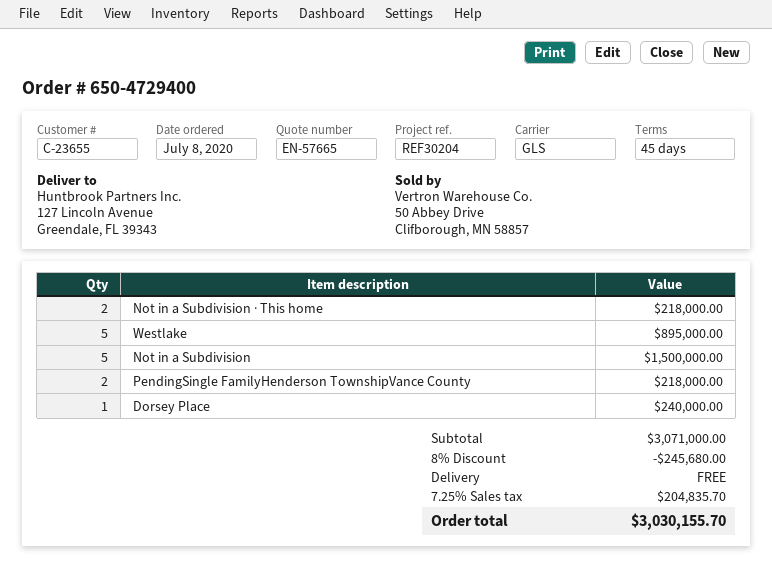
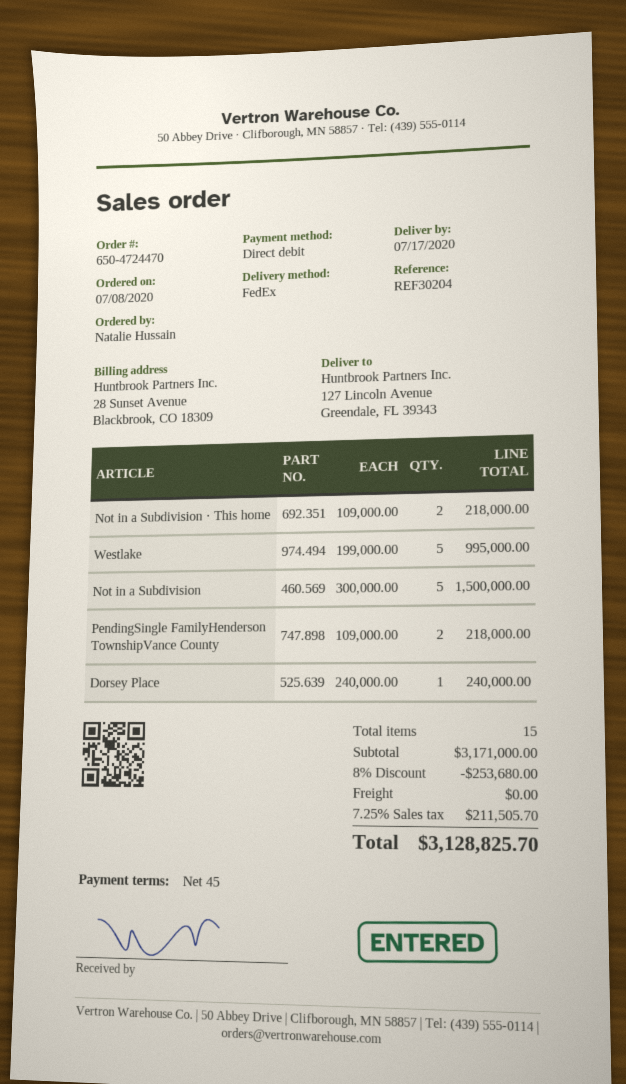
order number: 650-4729400 -> 650-4724470
shipping method: GLS -> FedEx
Westlake: 5 for 895000.00 -> 5 for 995000.00
subtotal: 3071000.00 -> 3171000.00
discount: 8% = 245680.00 -> 8% = 253680.00
tax: 7.25% = 204835.70 -> 7.25% = 211505.70
total: 3030155.70 -> 3128825.70

